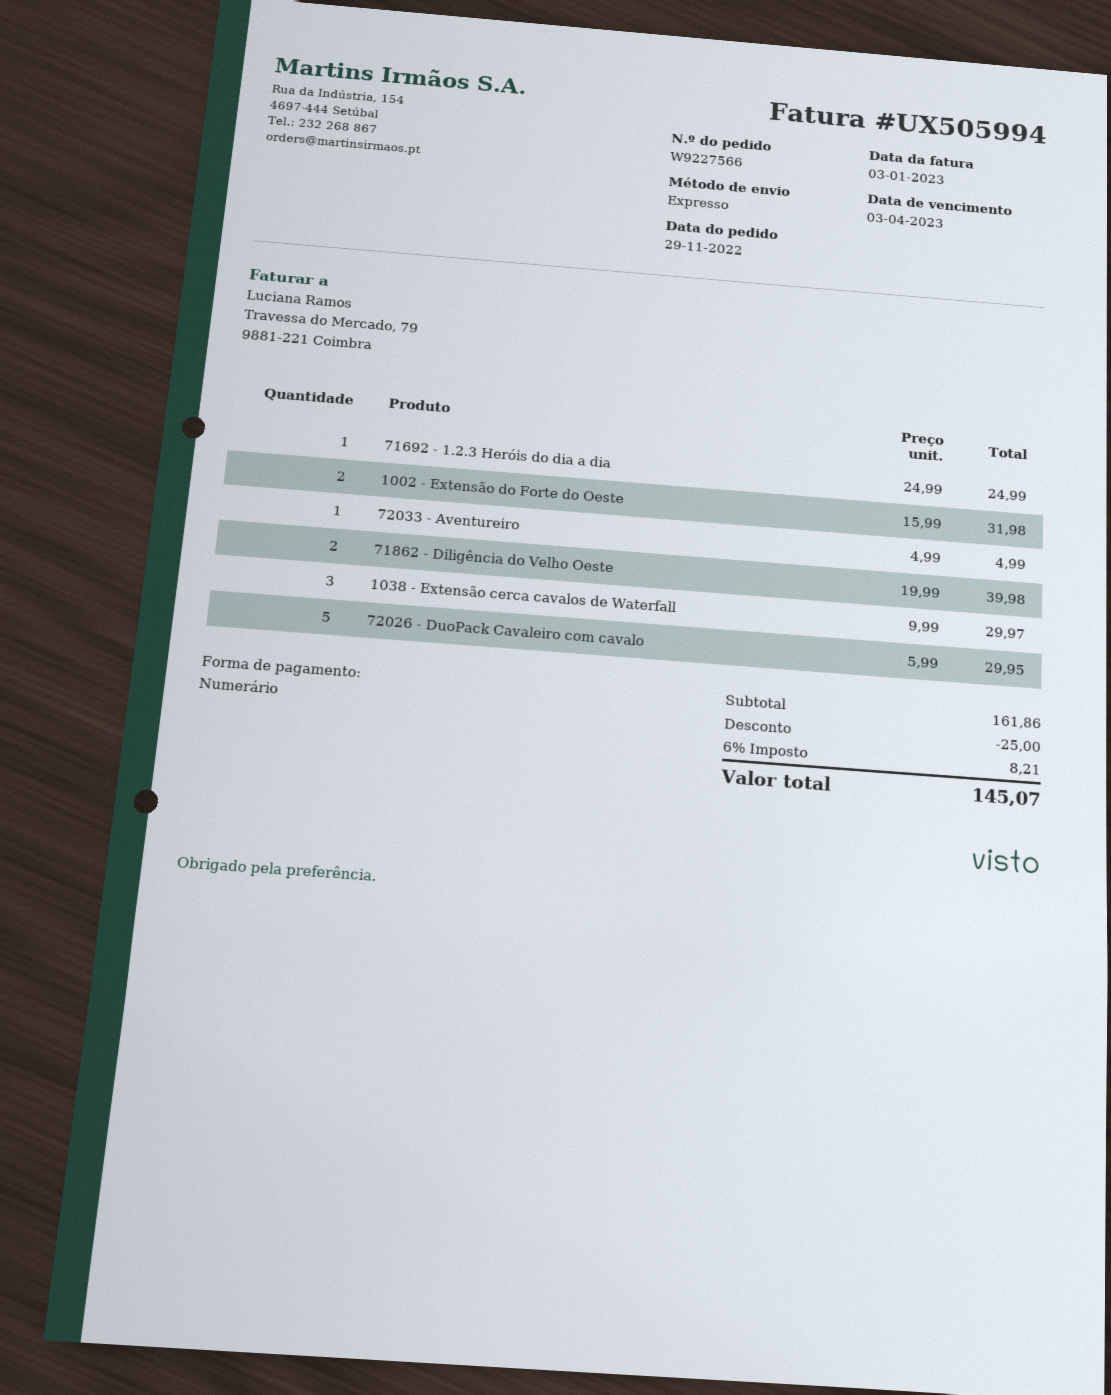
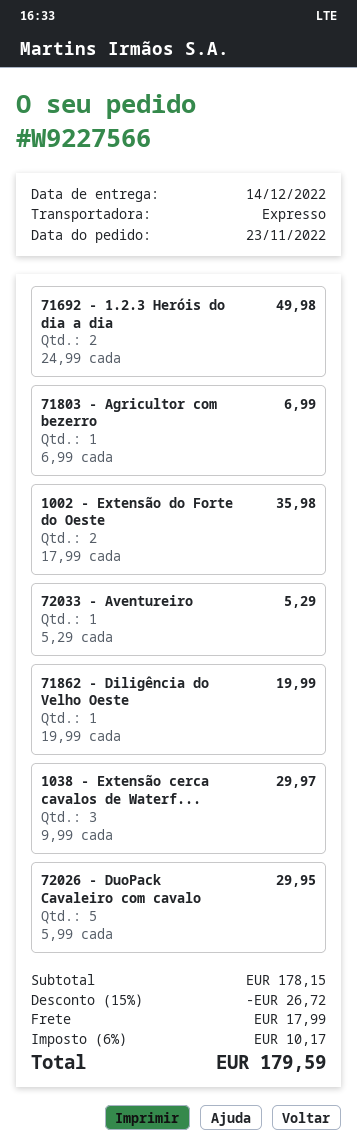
order date: 2022-11-29 -> 2022-11-23
71692 - 1.2.3 Heróis do dia a dia: 1 x 24.99 = 24.99 -> 2 x 24.99 = 49.98
1002 - Extensão do Forte do Oeste: 2 x 15.99 = 31.98 -> 2 x 17.99 = 35.98
72033 - Aventureiro: 1 x 4.99 = 4.99 -> 1 x 5.29 = 5.29
71862 - Diligência do Velho Oeste: 2 x 19.99 = 39.98 -> 1 x 19.99 = 19.99
71803 - Agricultor com bezerro: none -> 1 x 6.99 = 6.99
subtotal: 161.86 -> 178.15
discount: 25.00 -> 26.72
shipping: none -> 17.99
tax: 6% = 8.21 -> 6% = 10.17
total: 145.07 -> 179.59

